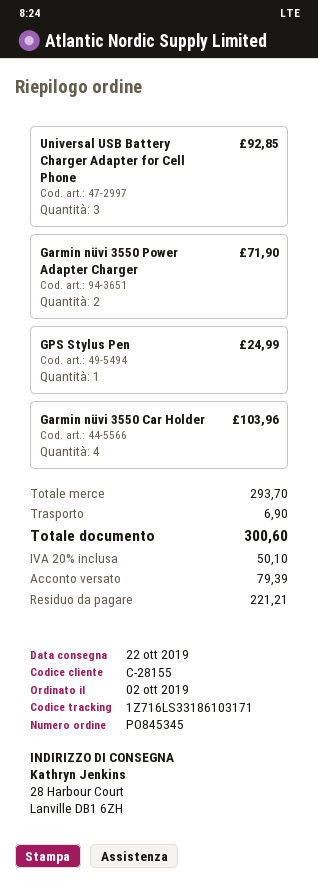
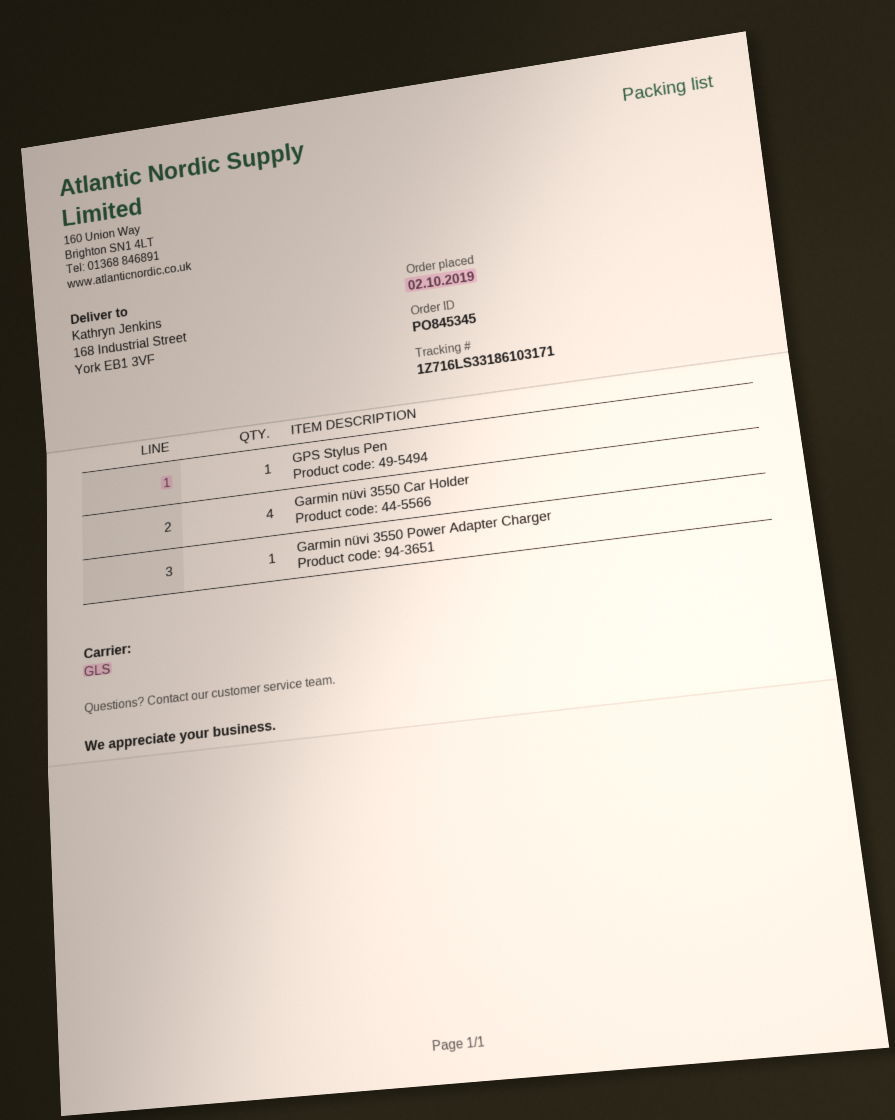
ship to: 28 Harbour Court, Lanville DB1 6ZH -> 168 Industrial Street, York EB1 3VF
Universal USB Battery Charger Adapter for Cell Phone: 3 -> none
Garmin nüvi 3550 Power Adapter Charger: 2 -> 1

